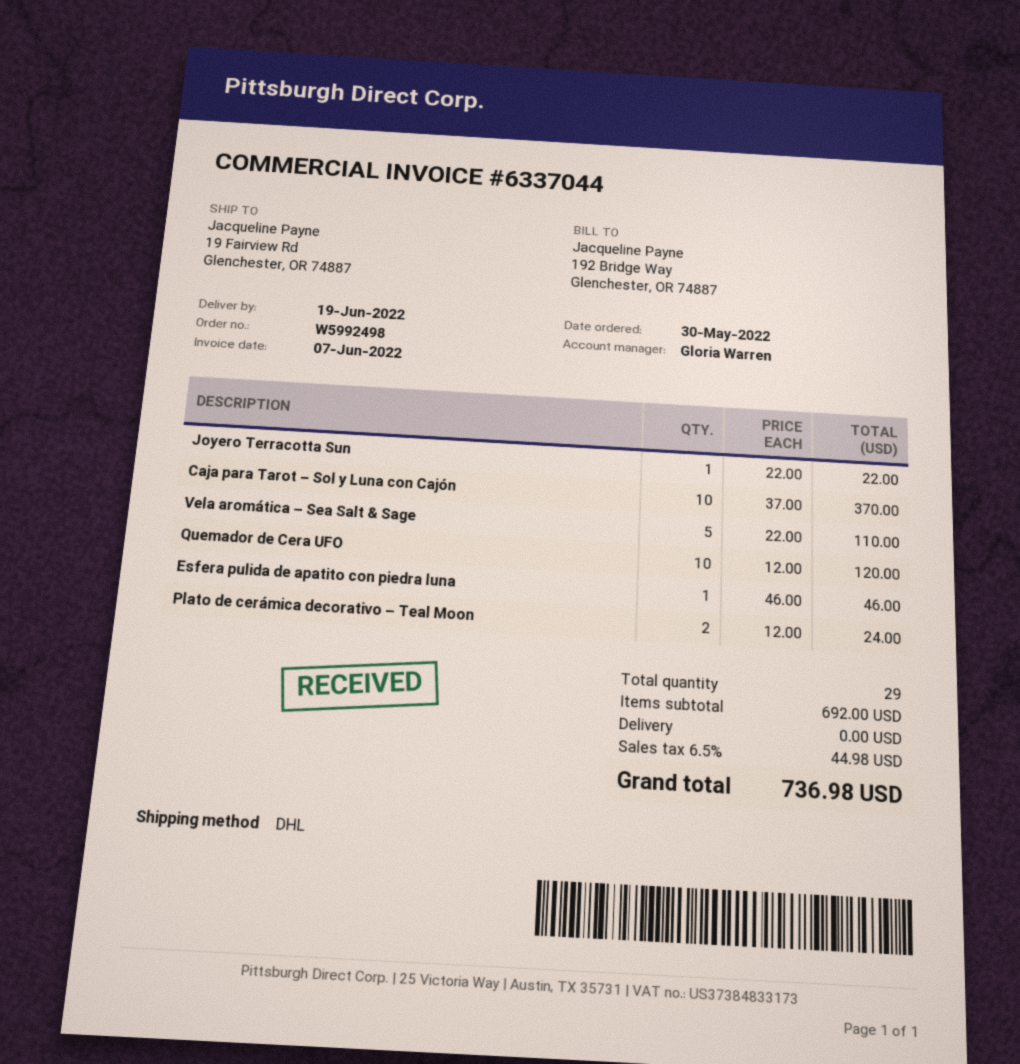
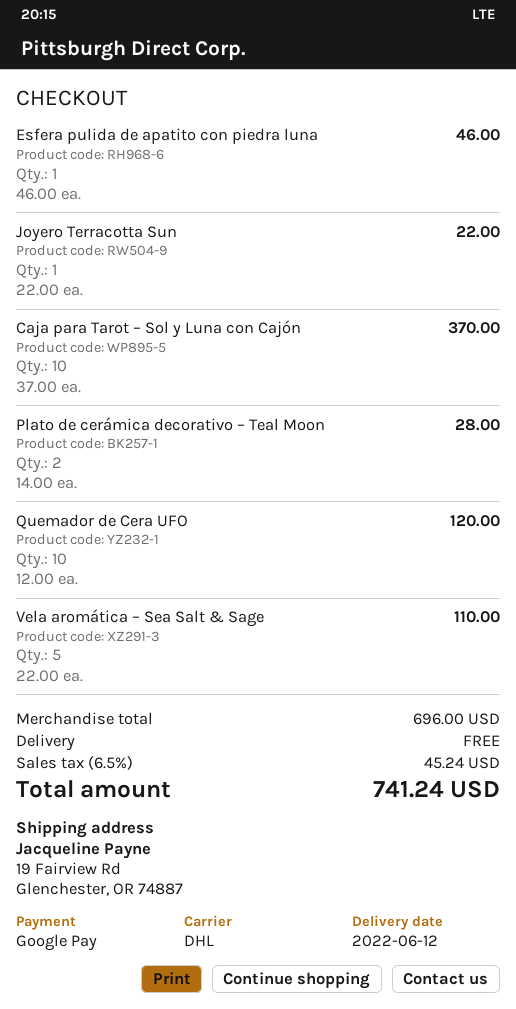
delivery date: 2022-06-19 -> 2022-06-12
Plato de cerámica decorativo – Teal Moon: 2 x 12.00 = 24.00 -> 2 x 14.00 = 28.00
subtotal: 692.00 -> 696.00
tax: 6.5% = 44.98 -> 6.5% = 45.24
total: 736.98 -> 741.24

